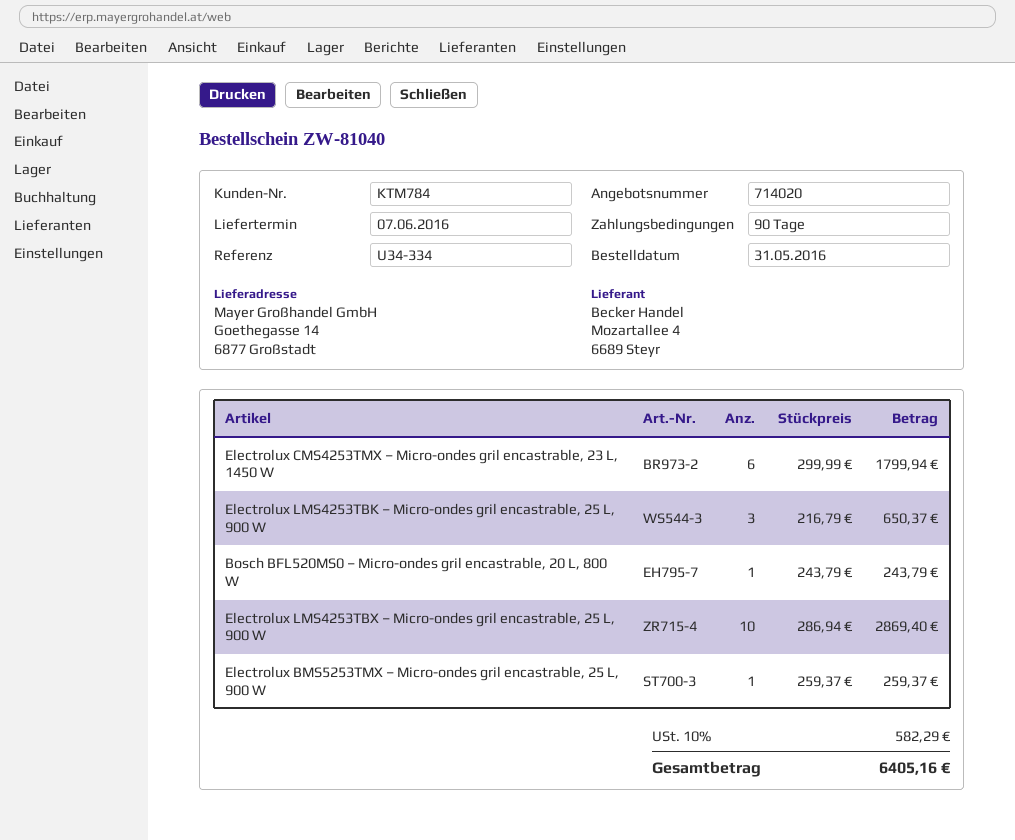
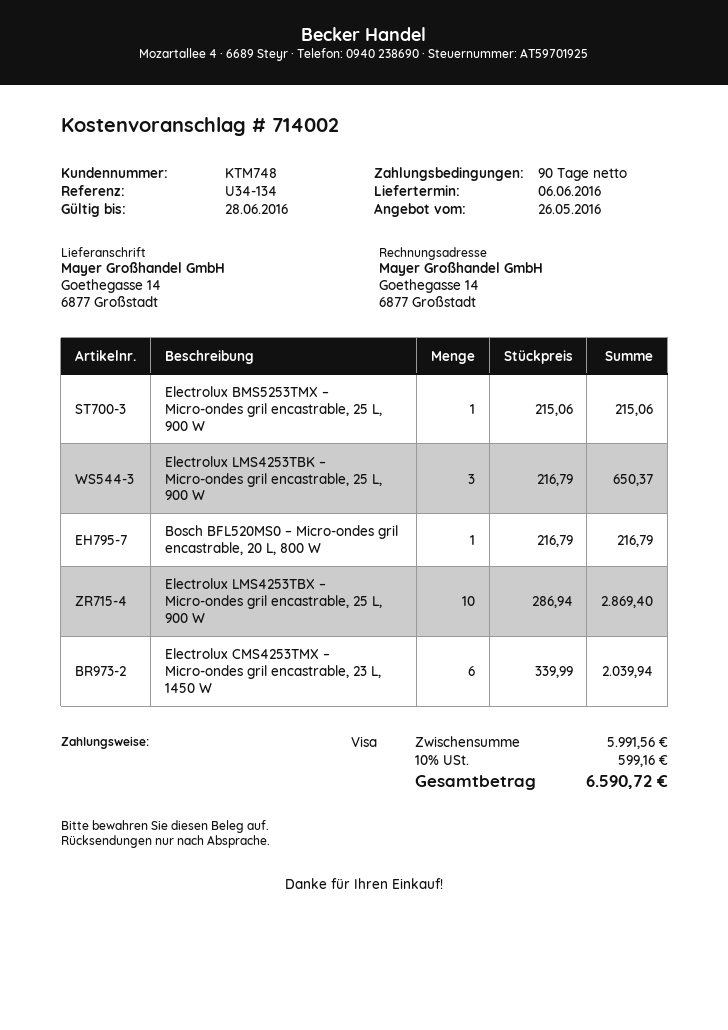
quote number: 714020 -> 714002
delivery date: 2016-06-07 -> 2016-06-06
customer number: KTM784 -> KTM748
reference: U34-334 -> U34-134
Electrolux CMS4253TMX – Micro-ondes gril encastrable, 23 L, 1450 W: 6 x 299.99 = 1799.94 -> 6 x 339.99 = 2039.94
Bosch BFL520MS0 – Micro-ondes gril encastrable, 20 L, 800 W: 1 x 243.79 = 243.79 -> 1 x 216.79 = 216.79
Electrolux BMS5253TMX – Micro-ondes gril encastrable, 25 L, 900 W: 1 x 259.37 = 259.37 -> 1 x 215.06 = 215.06
tax: 10% = 582.29 -> 10% = 599.16
total: 6405.16 -> 6590.72

